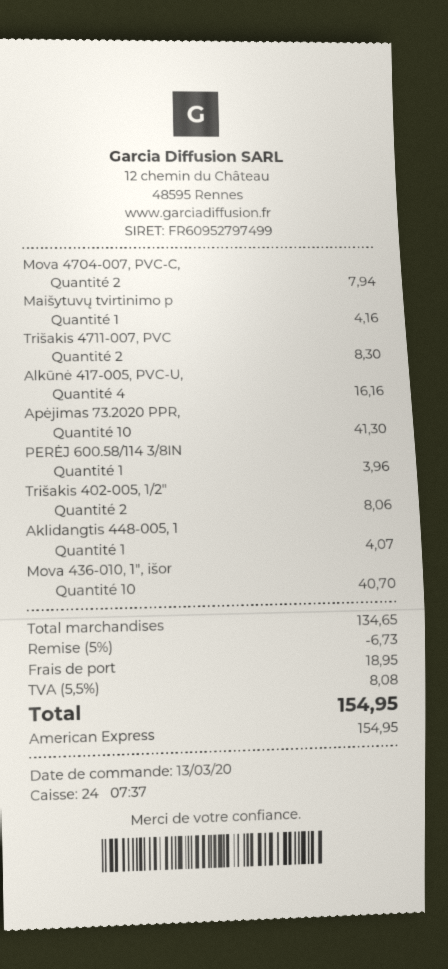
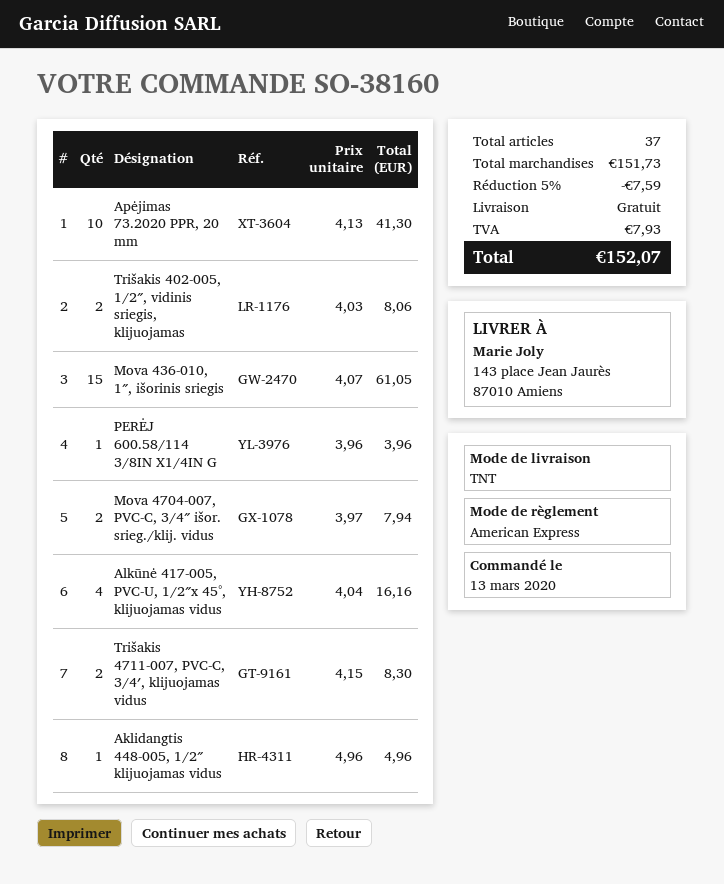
Maišytuvų tvirtinimo p: 1 for 4.16 -> none
Aklidangtis 448-005, 1: 1 for 4.07 -> 1 for 4.96
Mova 436-010, 1″, išor: 10 for 40.70 -> 15 for 61.05
subtotal: 134.65 -> 151.73
discount: 5% = 6.73 -> 5% = 7.59
shipping: 18.95 -> 0.00
tax: 8.08 -> 7.93
total: 154.95 -> 152.07

